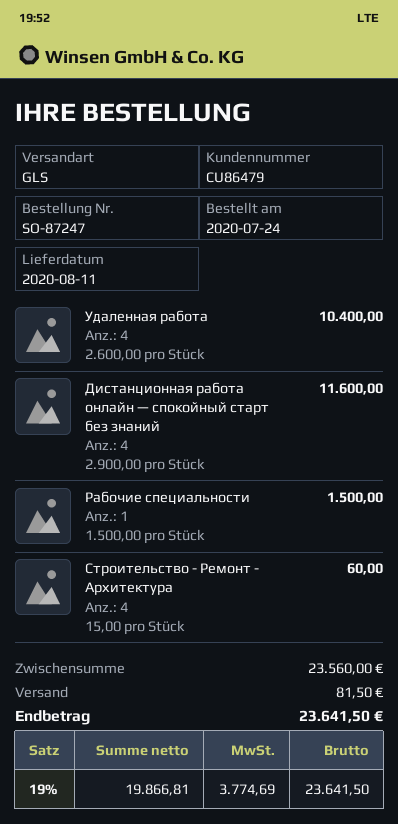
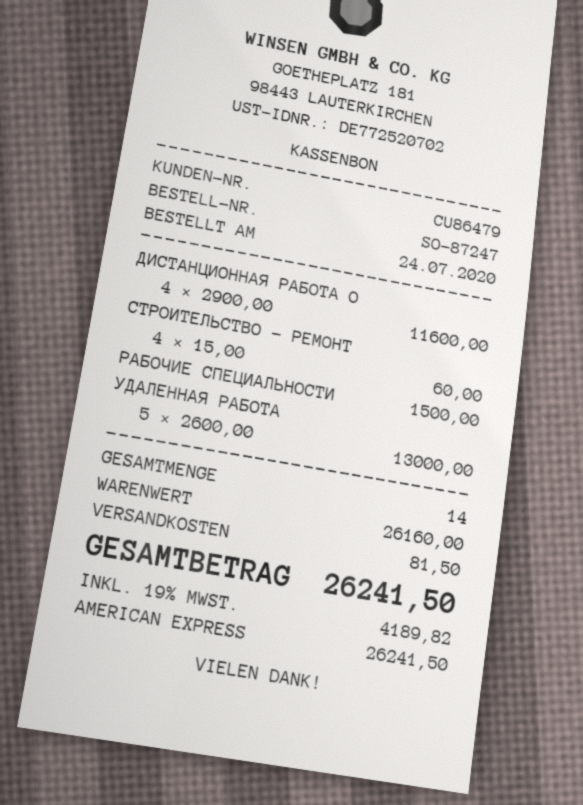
Удаленная работа: 4 x 2600.00 = 10400.00 -> 5 x 2600.00 = 13000.00
subtotal: 23560.00 -> 26160.00
tax: 19% = 3774.69 -> 19% = 4189.82
total: 23641.50 -> 26241.50

